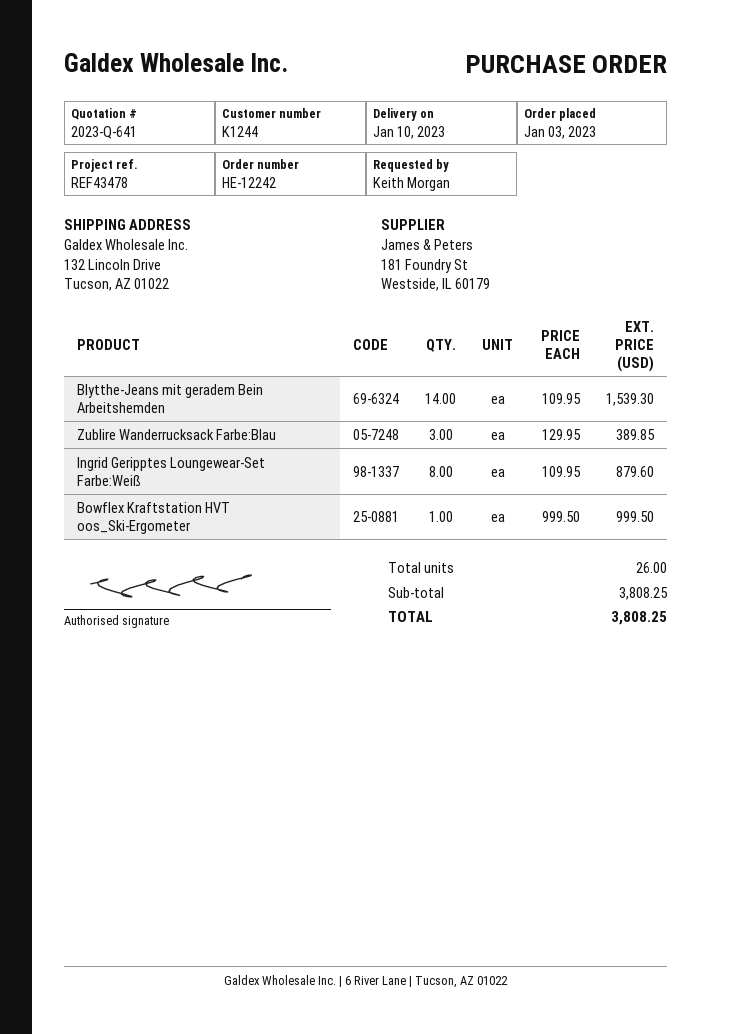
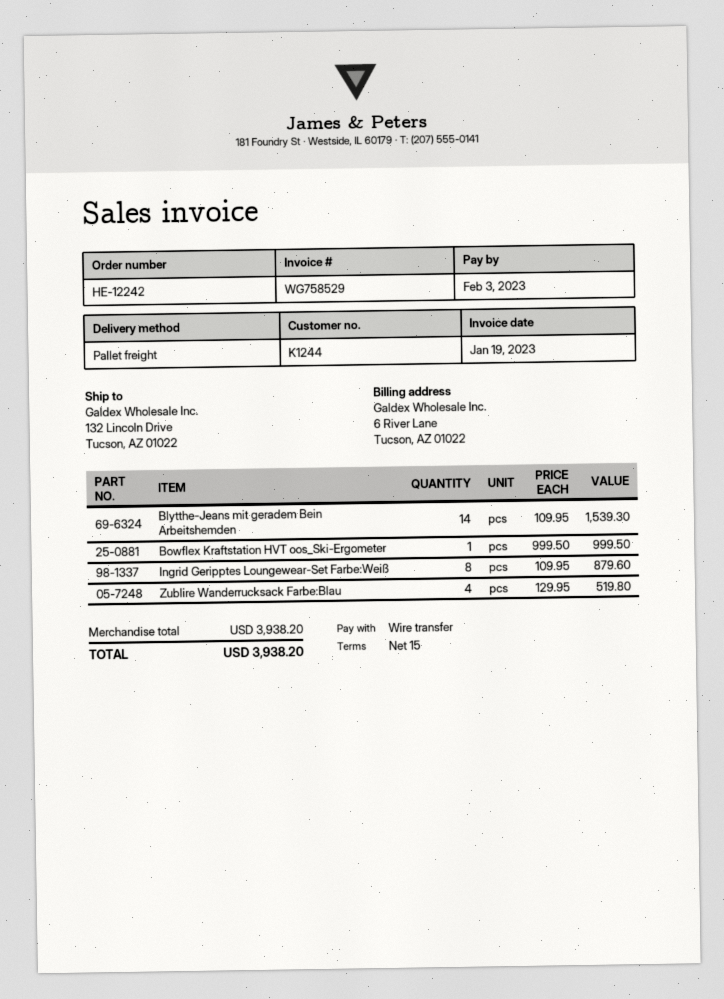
Zublire Wanderrucksack Farbe:Blau: 3 x 129.95 = 389.85 -> 4 x 129.95 = 519.80
subtotal: 3808.25 -> 3938.20
total: 3808.25 -> 3938.20

